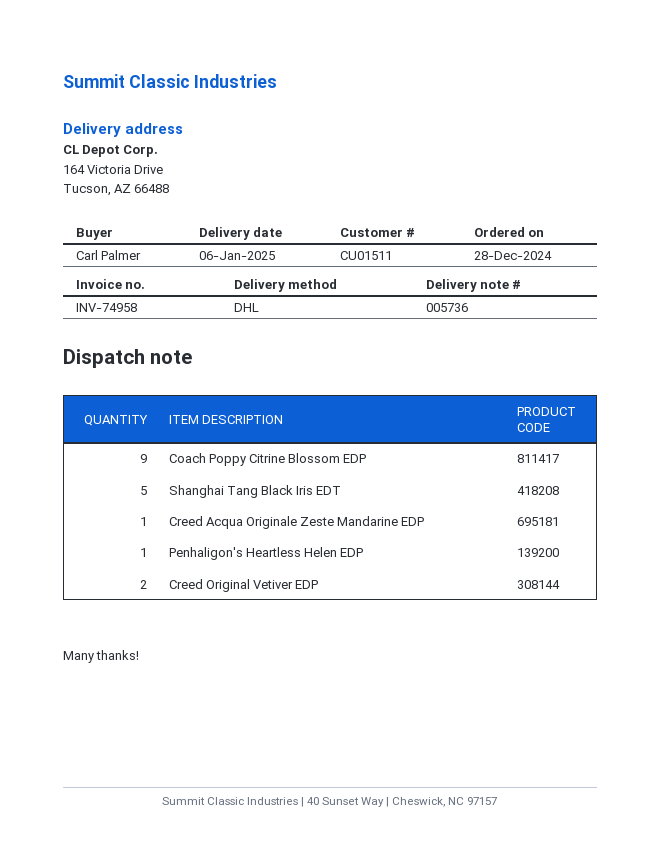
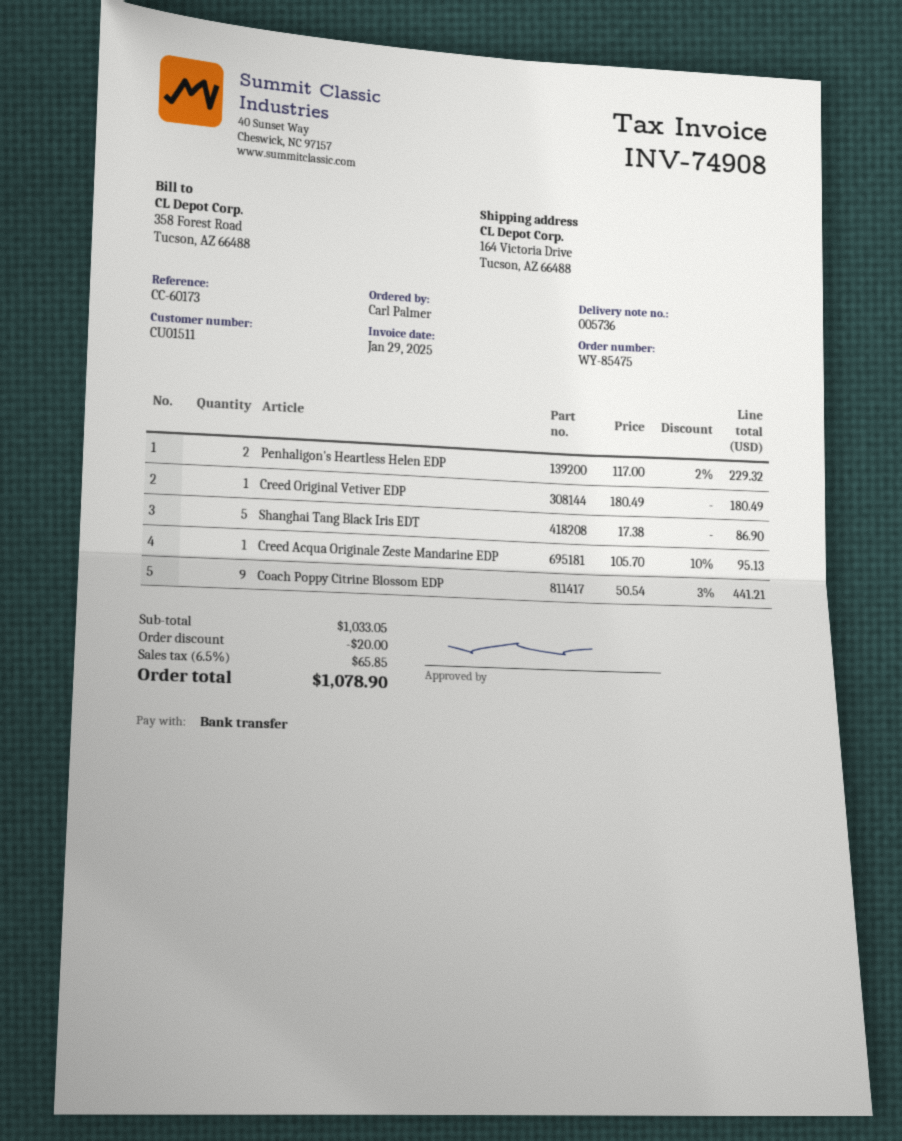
invoice number: INV-74958 -> INV-74908
Penhaligon's Heartless Helen EDP: 1 -> 2
Creed Original Vetiver EDP: 2 -> 1

